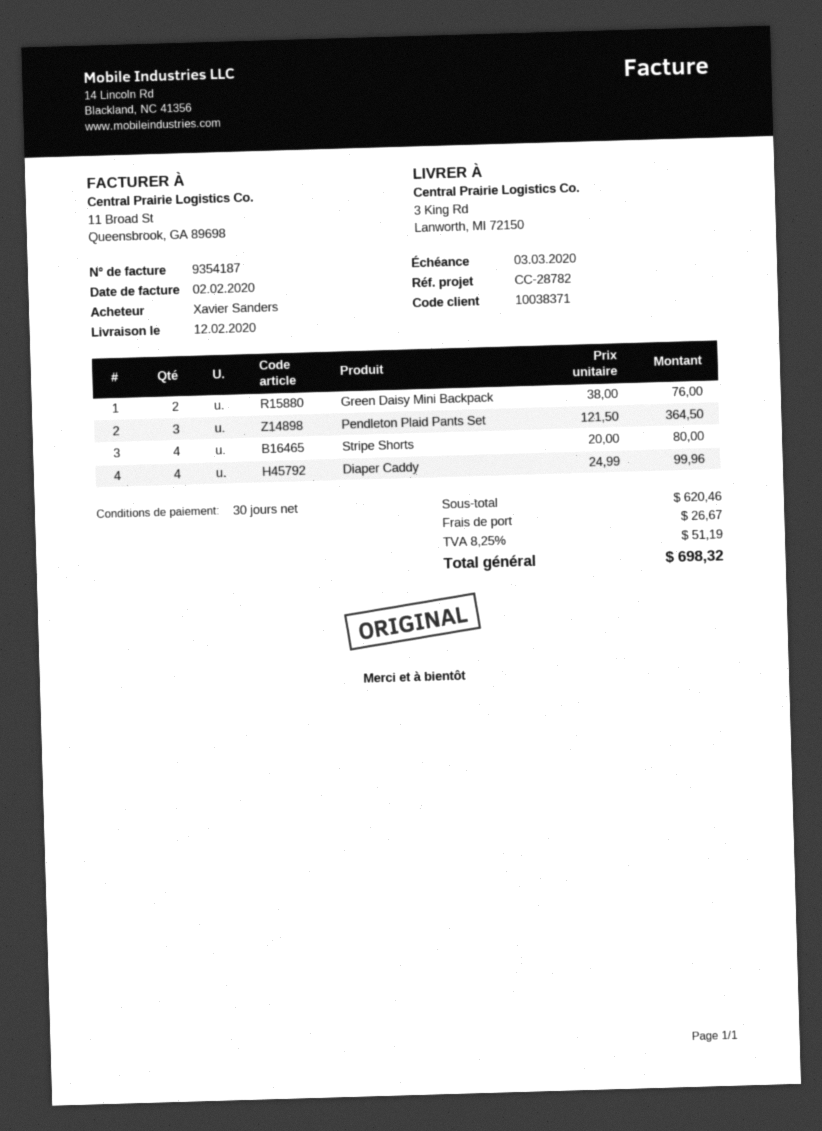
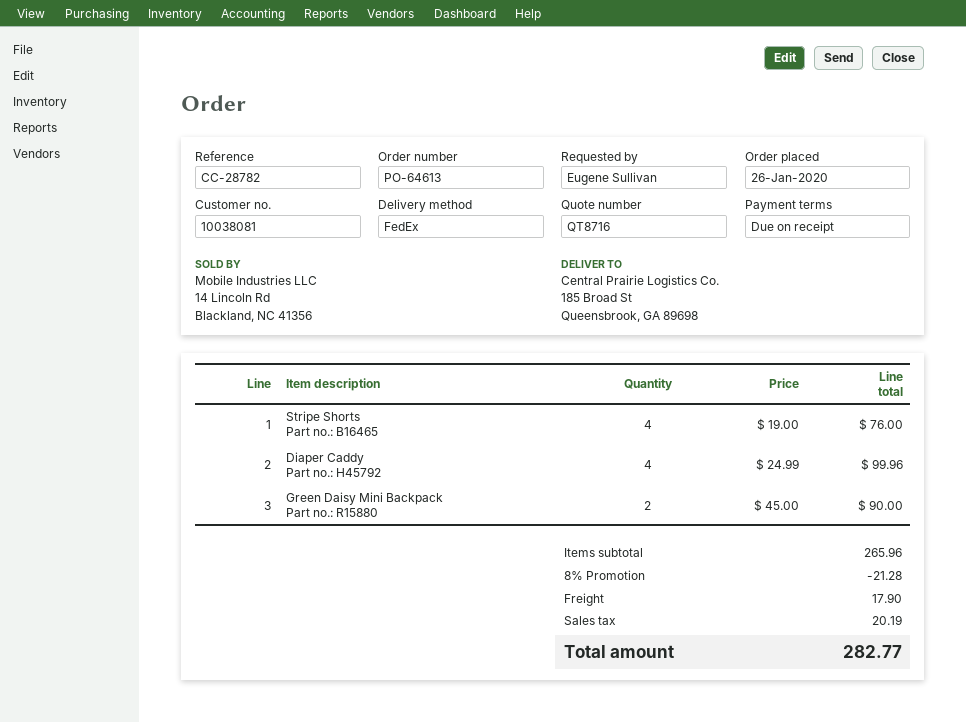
payment terms: 30 days -> on receipt
customer number: 10038371 -> 10038081
ordered by: Xavier Sanders -> Eugene Sullivan
ship to: 3 King Rd, Lanworth, MI 72150 -> 185 Broad St, Queensbrook, GA 89698
Green Daisy Mini Backpack: 2 x 38.00 = 76.00 -> 2 x 45.00 = 90.00
Pendleton Plaid Pants Set: 3 x 121.50 = 364.50 -> none
Stripe Shorts: 4 x 20.00 = 80.00 -> 4 x 19.00 = 76.00
subtotal: 620.46 -> 265.96
discount: none -> 8% = 21.28
shipping: 26.67 -> 17.90
tax: 51.19 -> 20.19
total: 698.32 -> 282.77

